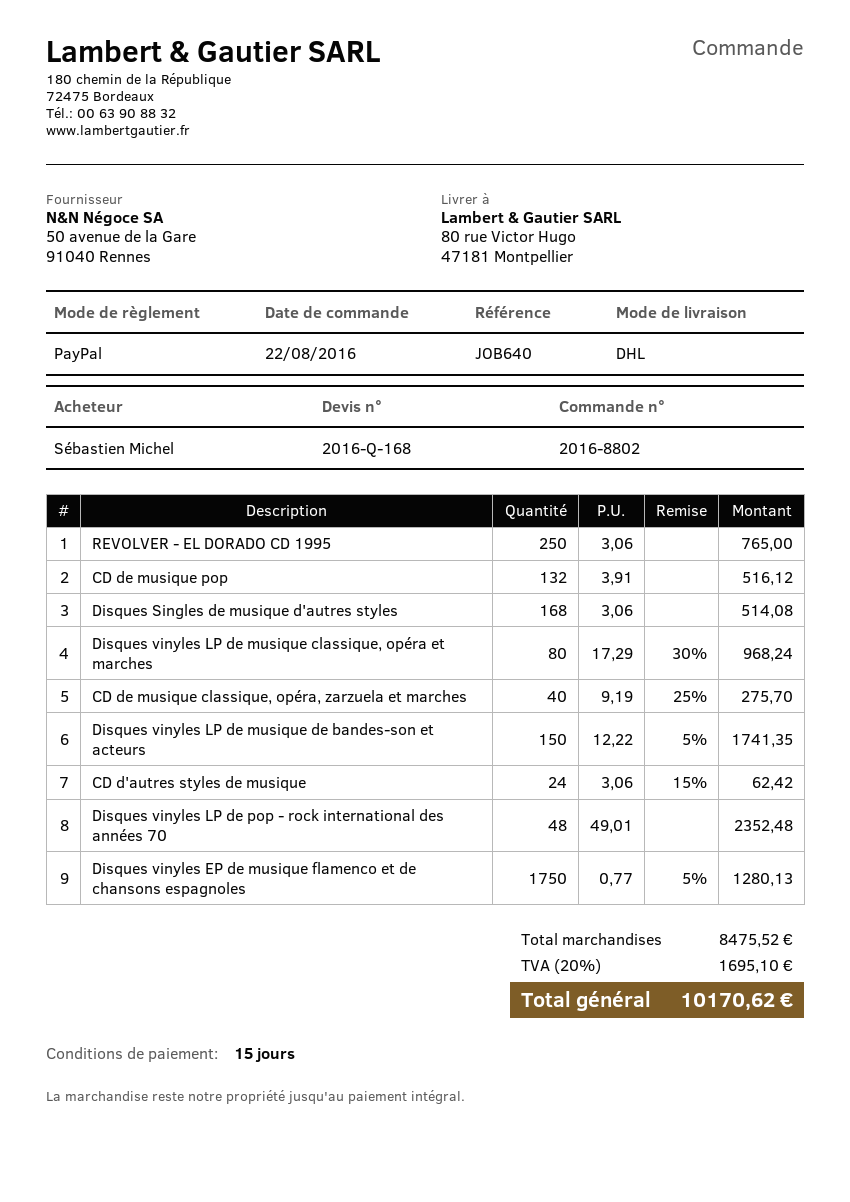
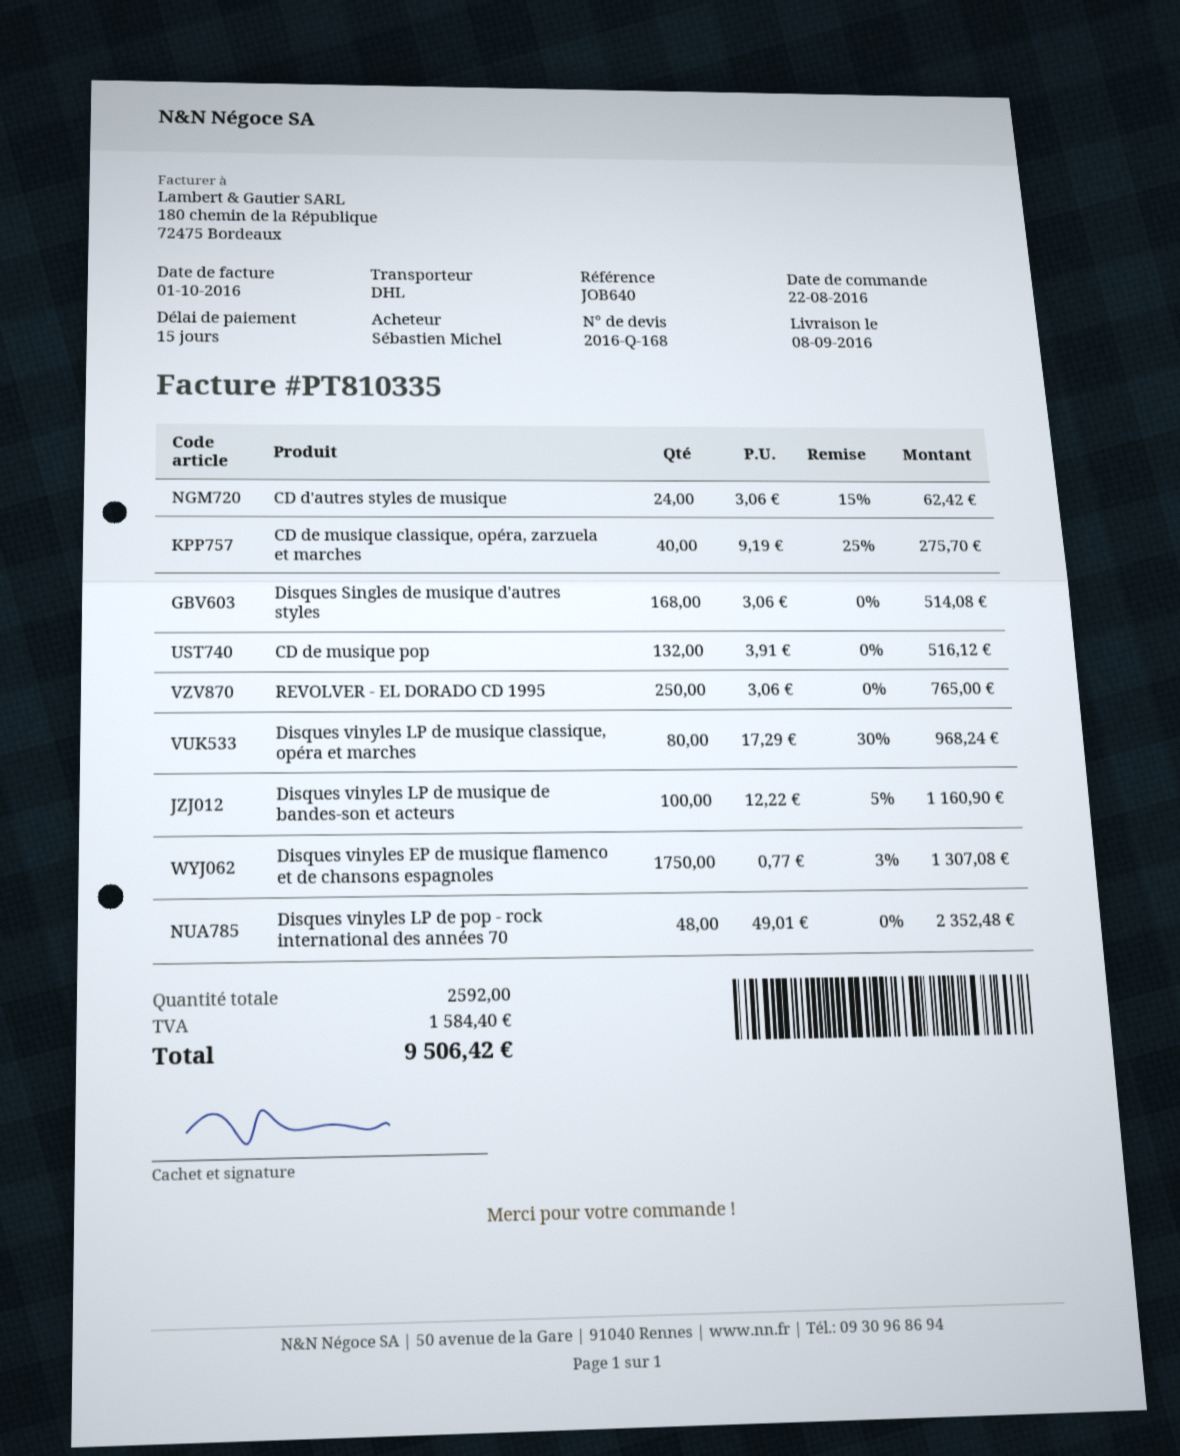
Disques vinyles LP de musique de bandes-son et acteurs: 150 x 12.22 - 5% = 1741.35 -> 100 x 12.22 - 5% = 1160.90
Disques vinyles EP de musique flamenco et de chansons espagnoles: 1750 x 0.77 - 5% = 1280.13 -> 1750 x 0.77 - 3% = 1307.08
tax: 1695.10 -> 1584.40
total: 10170.62 -> 9506.42

